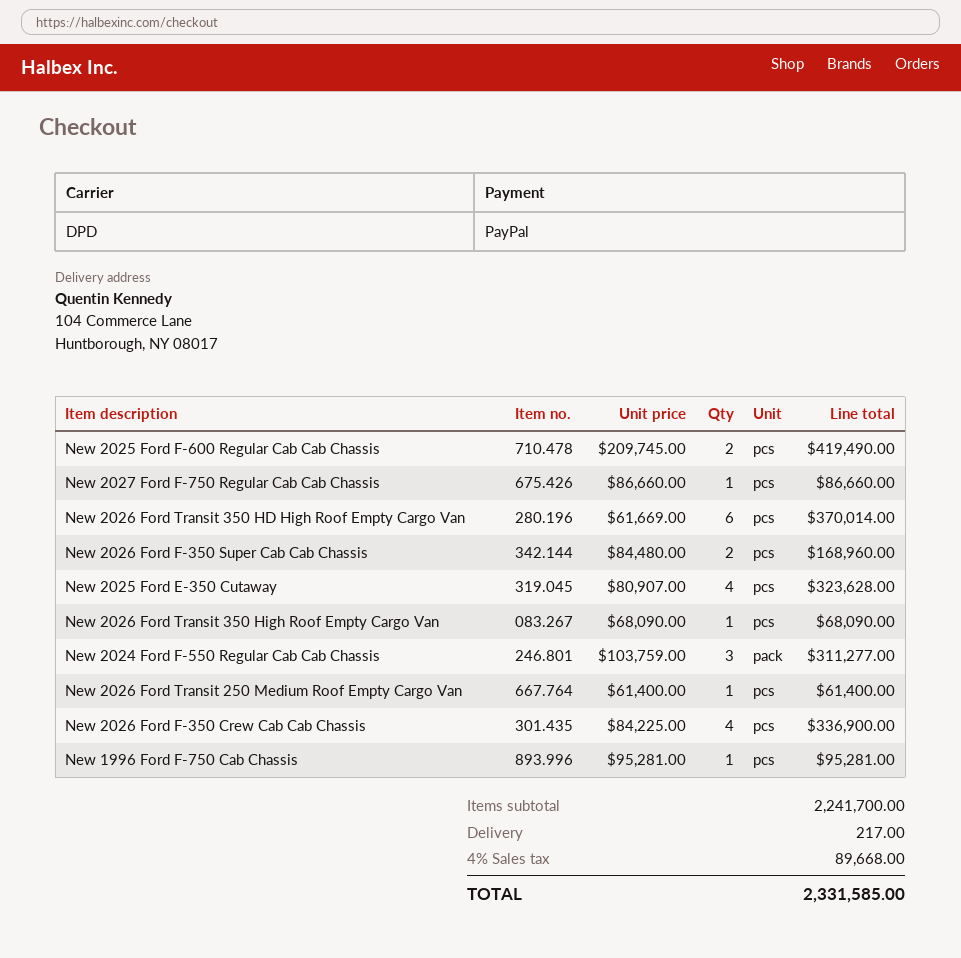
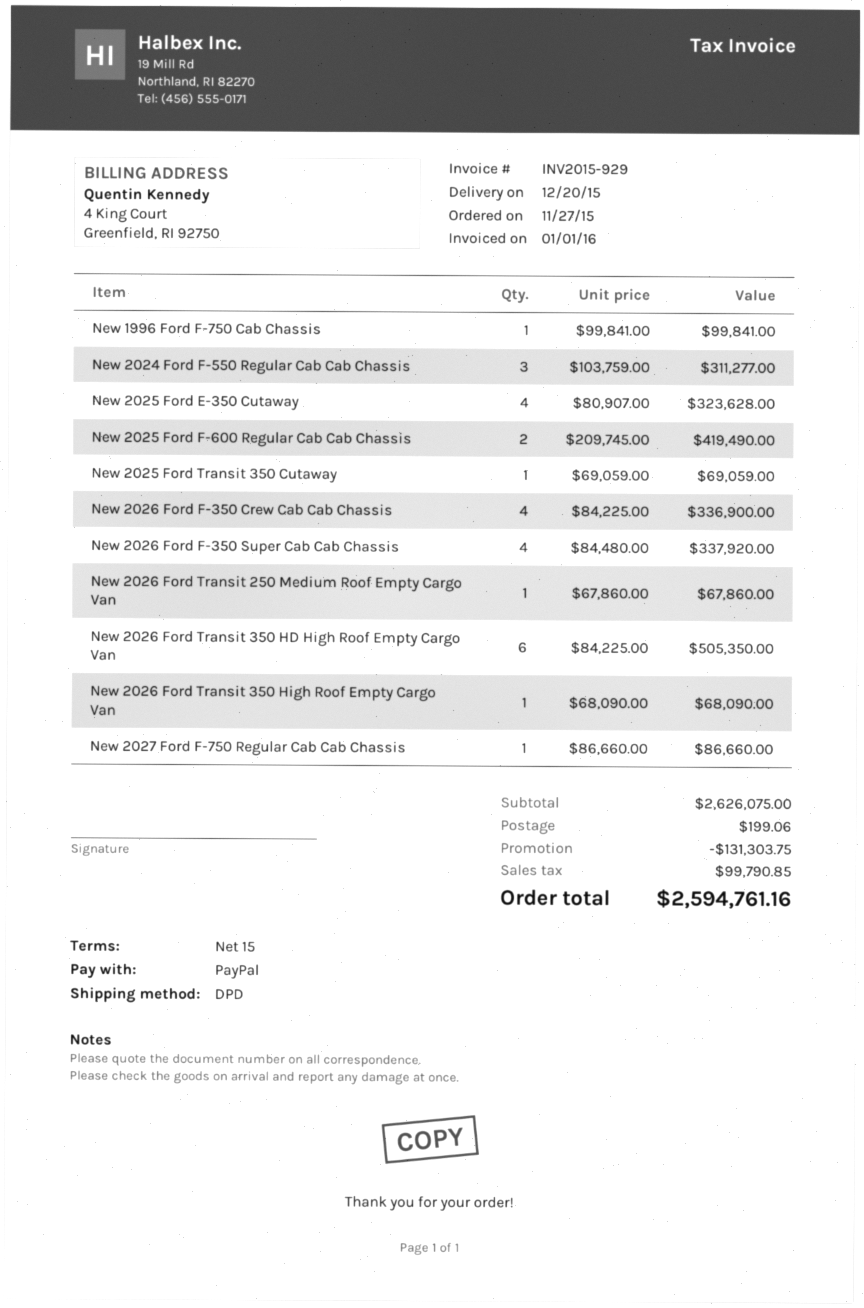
New 2026 Ford Transit 350 HD High Roof Empty Cargo Van: 6 x 61669.00 = 370014.00 -> 6 x 84225.00 = 505350.00
New 2026 Ford F-350 Super Cab Cab Chassis: 2 x 84480.00 = 168960.00 -> 4 x 84480.00 = 337920.00
New 2026 Ford Transit 250 Medium Roof Empty Cargo Van: 1 x 61400.00 = 61400.00 -> 1 x 67860.00 = 67860.00
New 1996 Ford F-750 Cab Chassis: 1 x 95281.00 = 95281.00 -> 1 x 99841.00 = 99841.00
New 2025 Ford Transit 350 Cutaway: none -> 1 x 69059.00 = 69059.00
subtotal: 2241700.00 -> 2626075.00
discount: none -> 131303.75
shipping: 217.00 -> 199.06
tax: 89668.00 -> 99790.85
total: 2331585.00 -> 2594761.16

